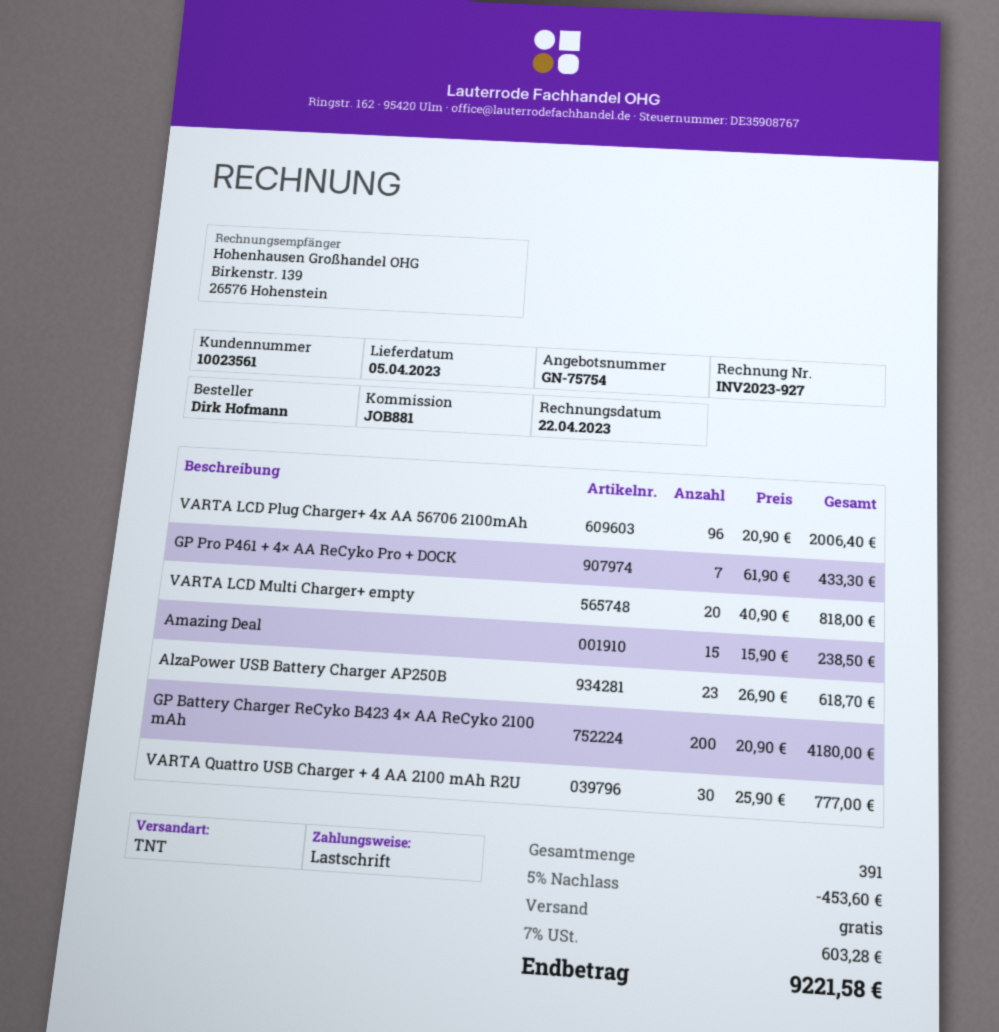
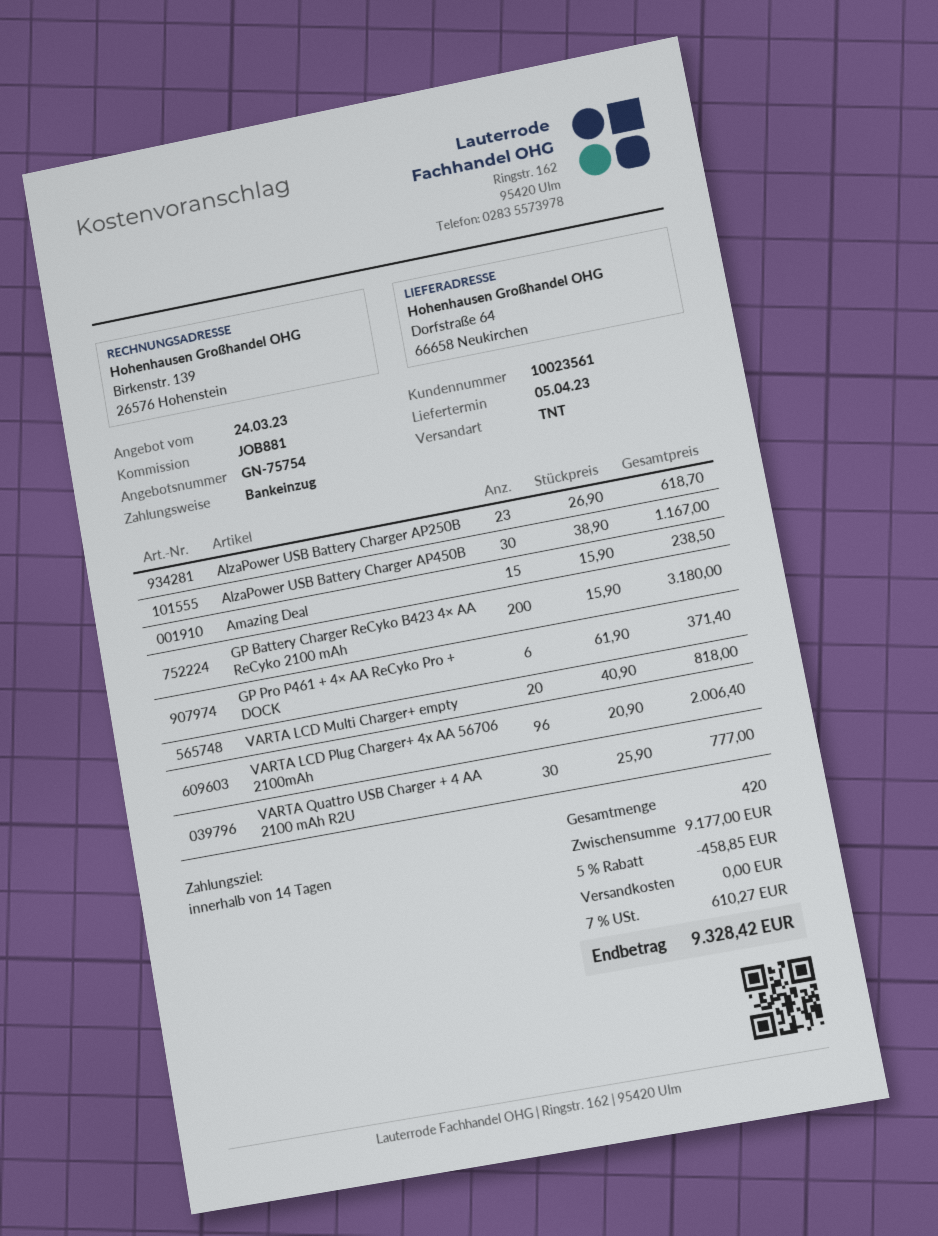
GP Pro P461 + 4× AA ReCyko Pro + DOCK: 7 x 61.90 = 433.30 -> 6 x 61.90 = 371.40
GP Battery Charger ReCyko B423 4× AA ReCyko 2100 mAh: 200 x 20.90 = 4180.00 -> 200 x 15.90 = 3180.00
AlzaPower USB Battery Charger AP450B: none -> 30 x 38.90 = 1167.00
total quantity: 391 -> 420
discount: 5% = 453.60 -> 5% = 458.85
tax: 7% = 603.28 -> 7% = 610.27
total: 9221.58 -> 9328.42

